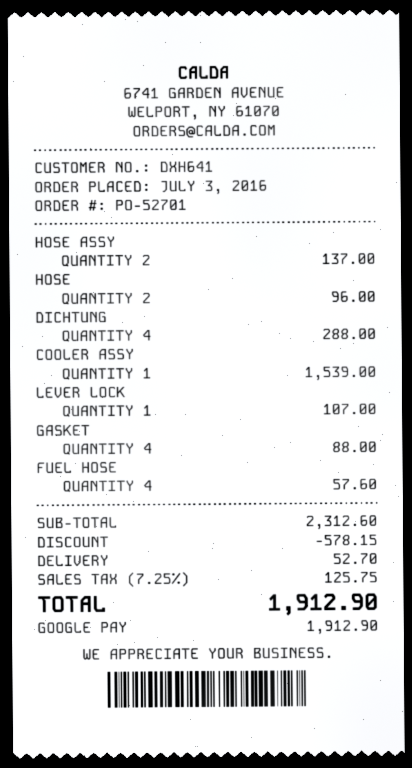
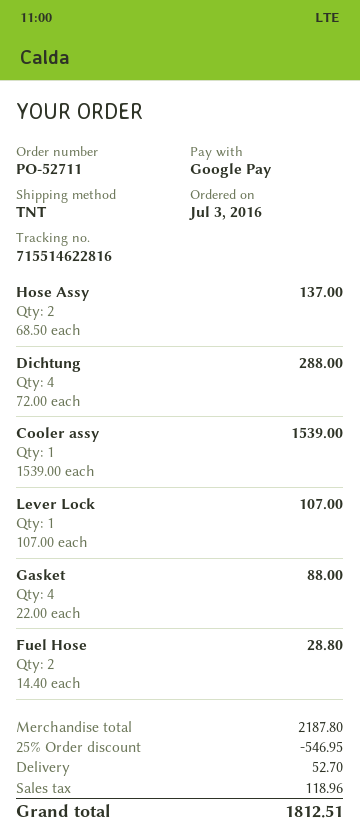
order number: PO-52701 -> PO-52711
HOSE: 2 for 96.00 -> none
FUEL HOSE: 4 for 57.60 -> 2 for 28.80
subtotal: 2312.60 -> 2187.80
discount: 578.15 -> 546.95
tax: 125.75 -> 118.96
total: 1912.90 -> 1812.51

